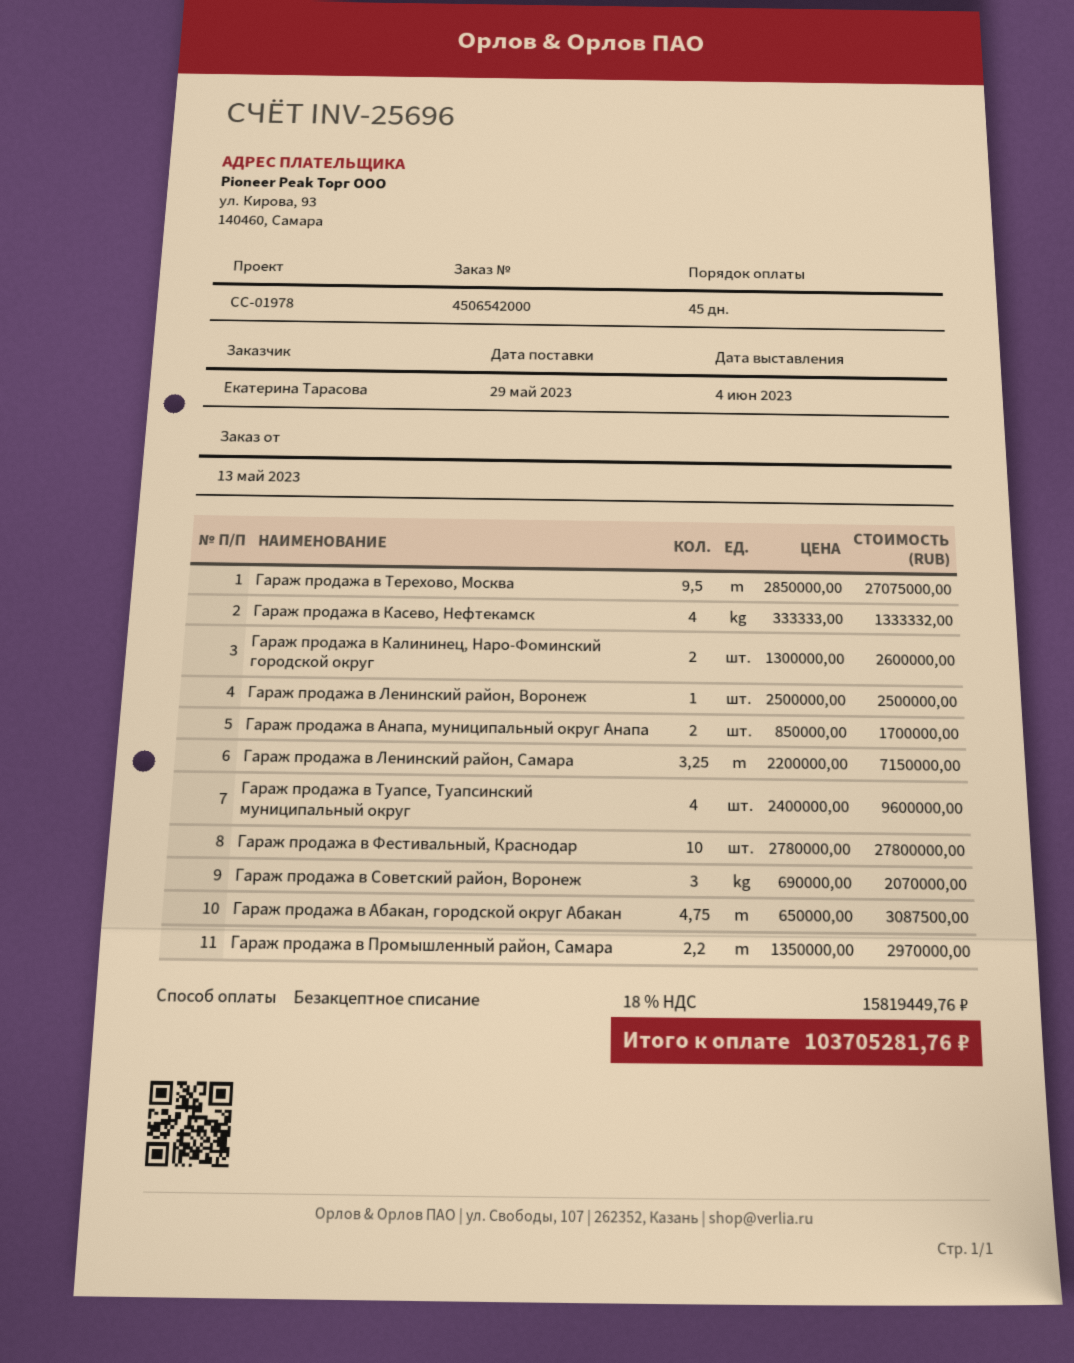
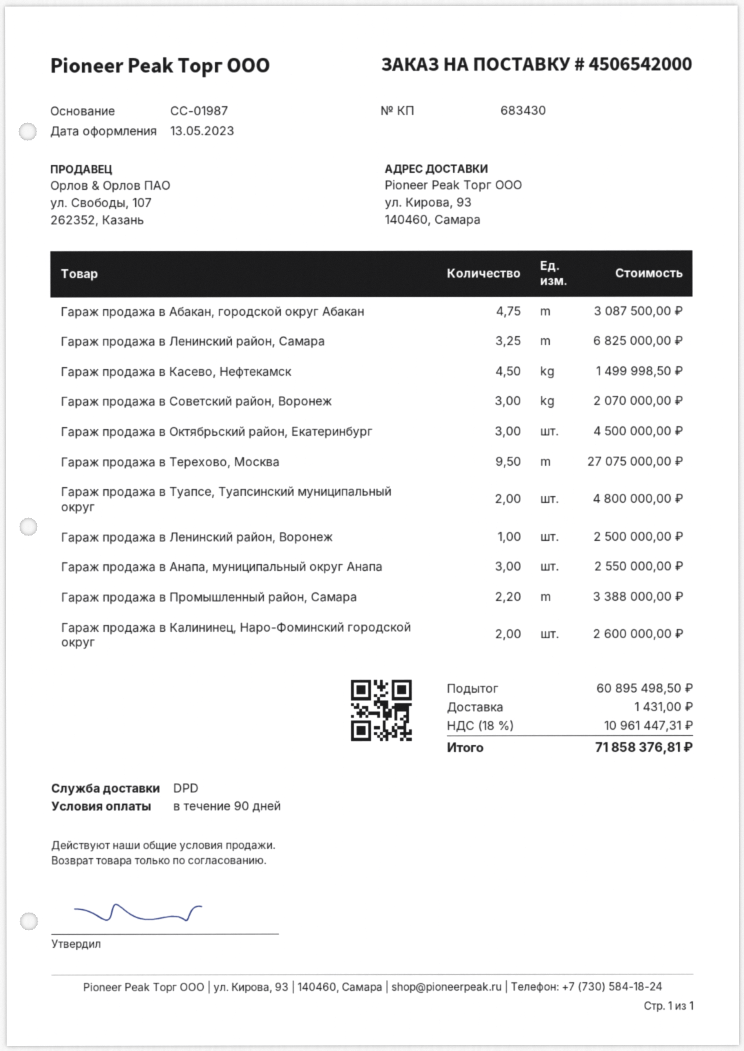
payment terms: 45 days -> 90 days
reference: CC-01978 -> CC-01987
Гараж продажа в Касево, Нефтекамск: 4 for 1333332.00 -> 4.5 for 1499998.50
Гараж продажа в Анапа, муниципальный округ Анапа: 2 for 1700000.00 -> 3 for 2550000.00
Гараж продажа в Ленинский район, Самара: 3.25 for 7150000.00 -> 3.25 for 6825000.00
Гараж продажа в Туапсе, Туапсинский муниципальный округ: 4 for 9600000.00 -> 2 for 4800000.00
Гараж продажа в Фестивальный, Краснодар: 10 for 27800000.00 -> none
Гараж продажа в Промышленный район, Самара: 2.2 for 2970000.00 -> 2.2 for 3388000.00
Гараж продажа в Октябрьский район, Екатеринбург: none -> 3 for 4500000.00
shipping: none -> 1431.00
tax: 18% = 15819449.76 -> 18% = 10961447.31
total: 103705281.76 -> 71858376.81

